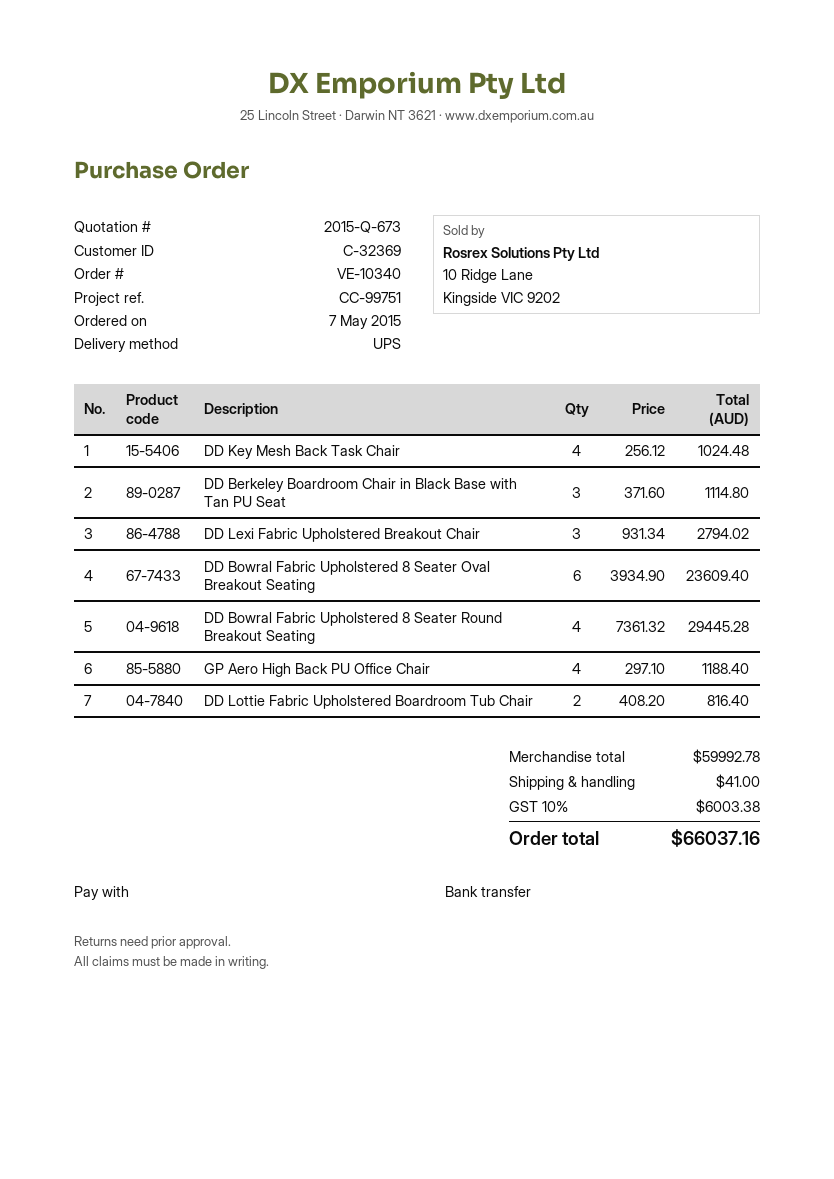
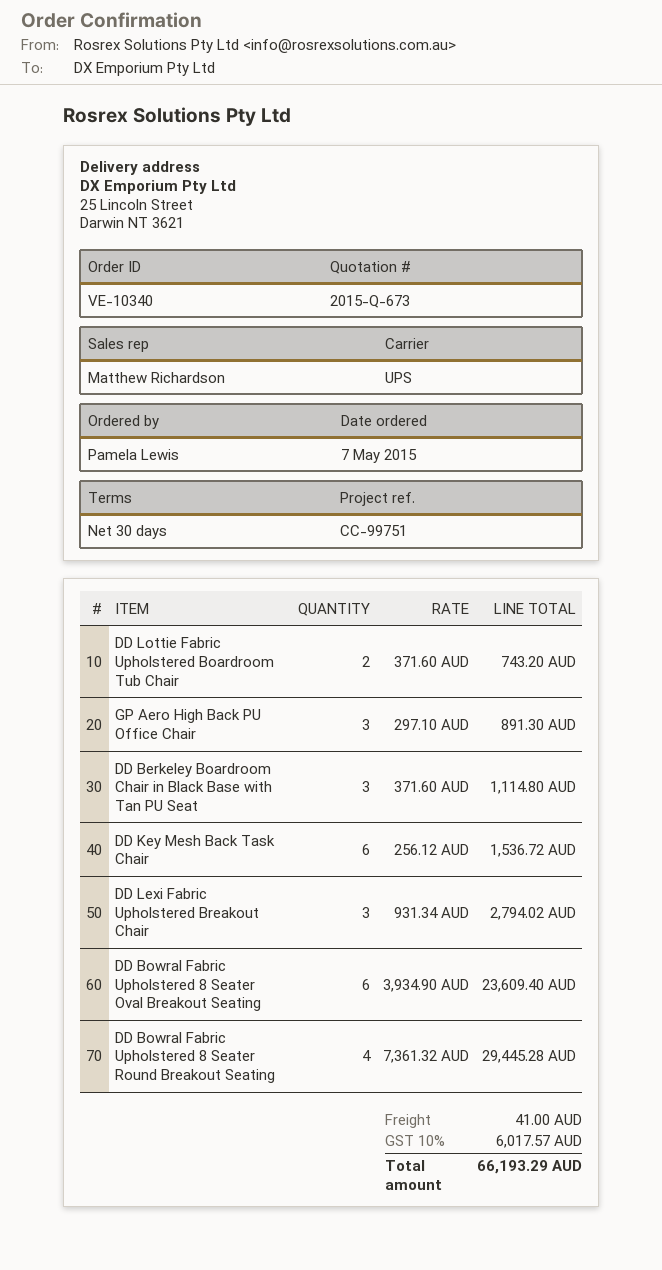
DD Key Mesh Back Task Chair: 4 x 256.12 = 1024.48 -> 6 x 256.12 = 1536.72
GP Aero High Back PU Office Chair: 4 x 297.10 = 1188.40 -> 3 x 297.10 = 891.30
DD Lottie Fabric Upholstered Boardroom Tub Chair: 2 x 408.20 = 816.40 -> 2 x 371.60 = 743.20
tax: 10% = 6003.38 -> 10% = 6017.57
total: 66037.16 -> 66193.29

